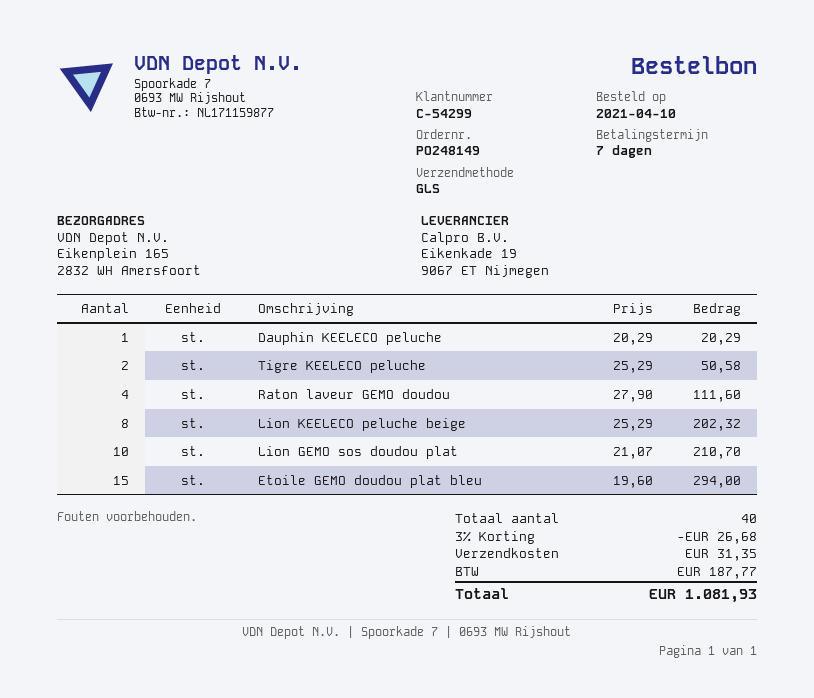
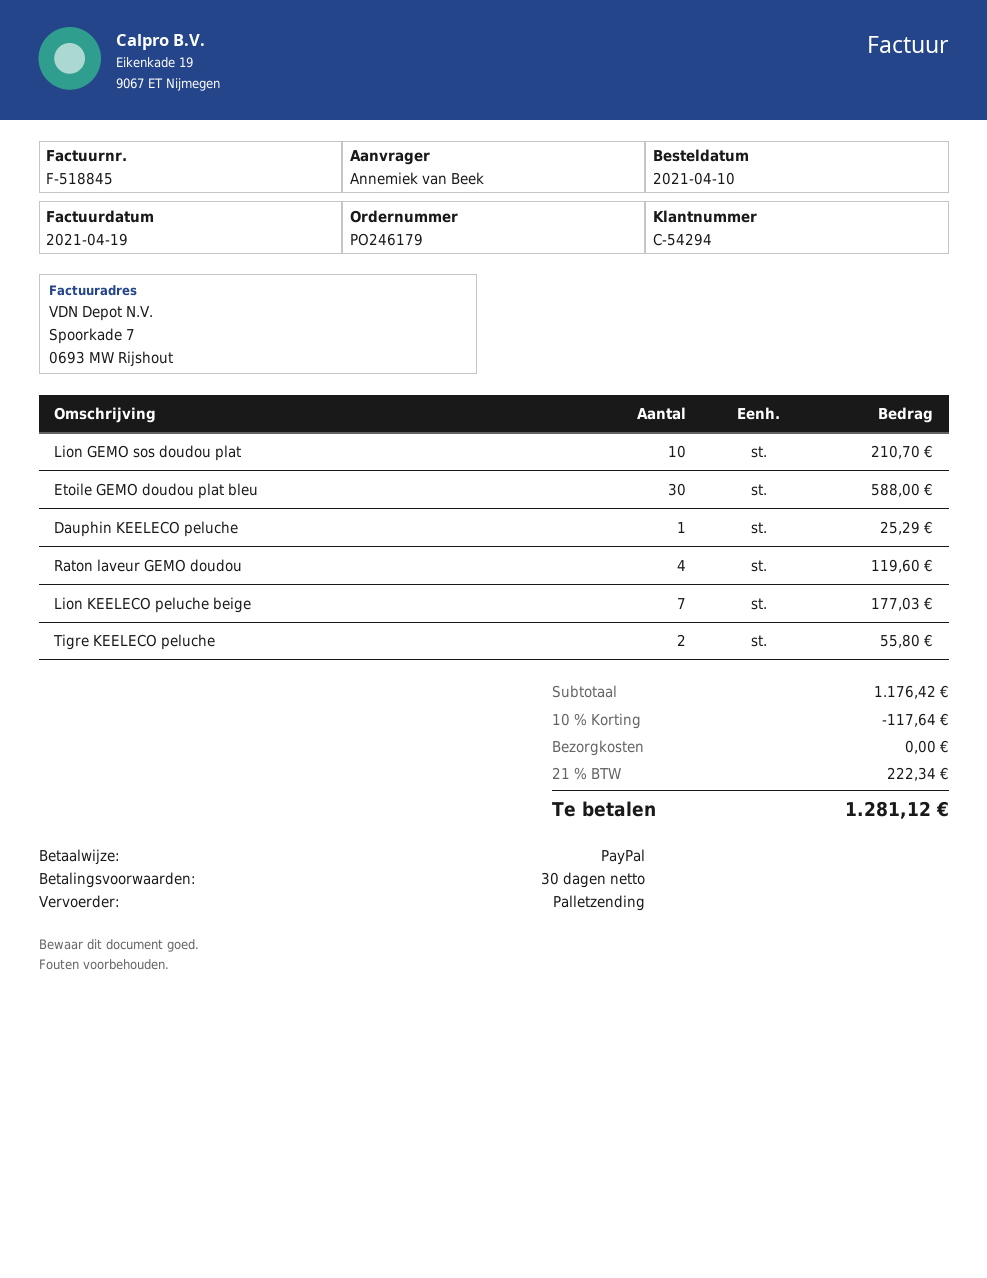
order number: PO248149 -> PO246179
payment terms: 7 days -> 30 days
customer number: C-54299 -> C-54294
shipping method: GLS -> pallet freight
Dauphin KEELECO peluche: 1 for 20.29 -> 1 for 25.29
Tigre KEELECO peluche: 2 for 50.58 -> 2 for 55.80
Raton laveur GEMO doudou: 4 for 111.60 -> 4 for 119.60
Lion KEELECO peluche beige: 8 for 202.32 -> 7 for 177.03
Etoile GEMO doudou plat bleu: 15 for 294.00 -> 30 for 588.00
discount: 3% = 26.68 -> 10% = 117.64
shipping: 31.35 -> 0.00
tax: 187.77 -> 222.34
total: 1081.93 -> 1281.12

